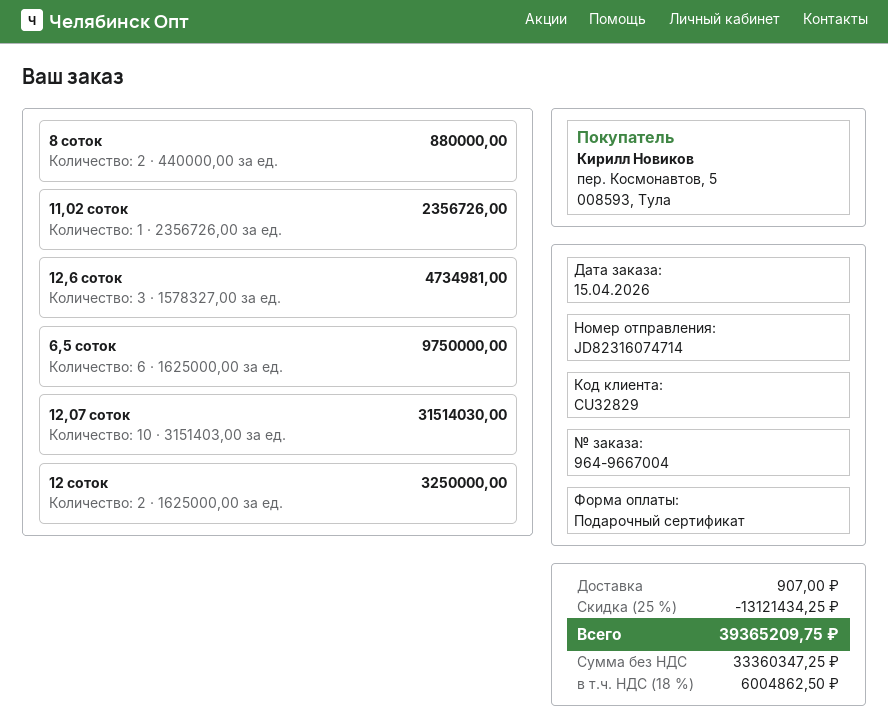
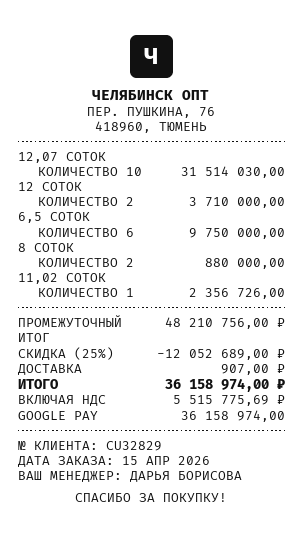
payment method: gift card -> Google Pay
12,6 соток: 3 for 4734981.00 -> none
12 соток: 2 for 3250000.00 -> 2 for 3710000.00
discount: 25% = 13121434.25 -> 25% = 12052689.00
tax: 6004862.50 -> 5515775.69
total: 39365209.75 -> 36158974.00

